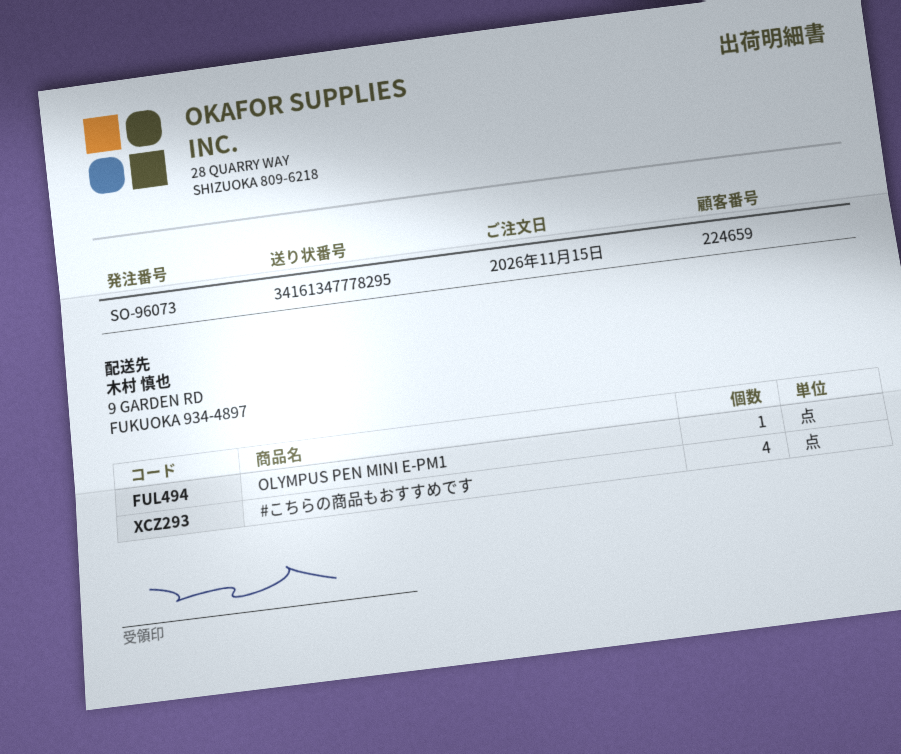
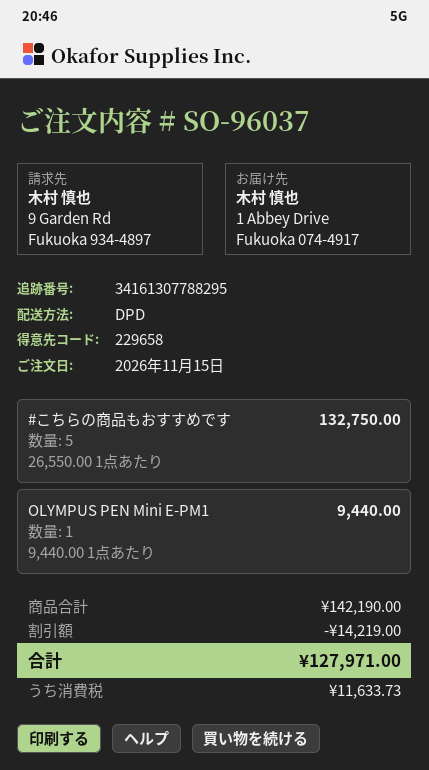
order number: SO-96073 -> SO-96037
customer number: 224659 -> 229658
tracking number: 34161347778295 -> 34161307788295
ship to: 9 GARDEN RD, FUKUOKA 934-4897 -> 1 Abbey Drive, Fukuoka 074-4917
#こちらの商品もおすすめです: 4 -> 5

